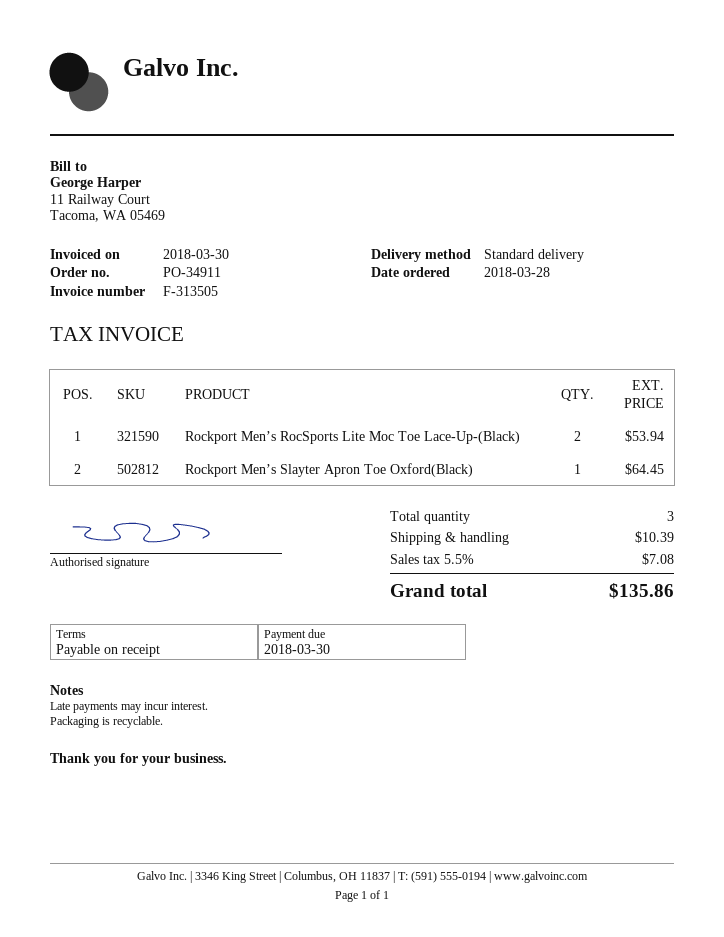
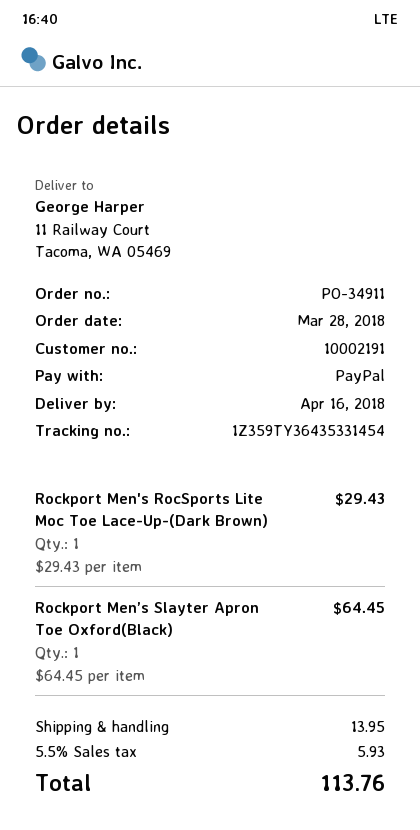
Rockport Men’s RocSports Lite Moc Toe Lace-Up-(Black): 2 for 53.94 -> none
Rockport Men's RocSports Lite Moc Toe Lace-Up-(Dark Brown): none -> 1 for 29.43
shipping: 10.39 -> 13.95
tax: 5.5% = 7.08 -> 5.5% = 5.93
total: 135.86 -> 113.76

